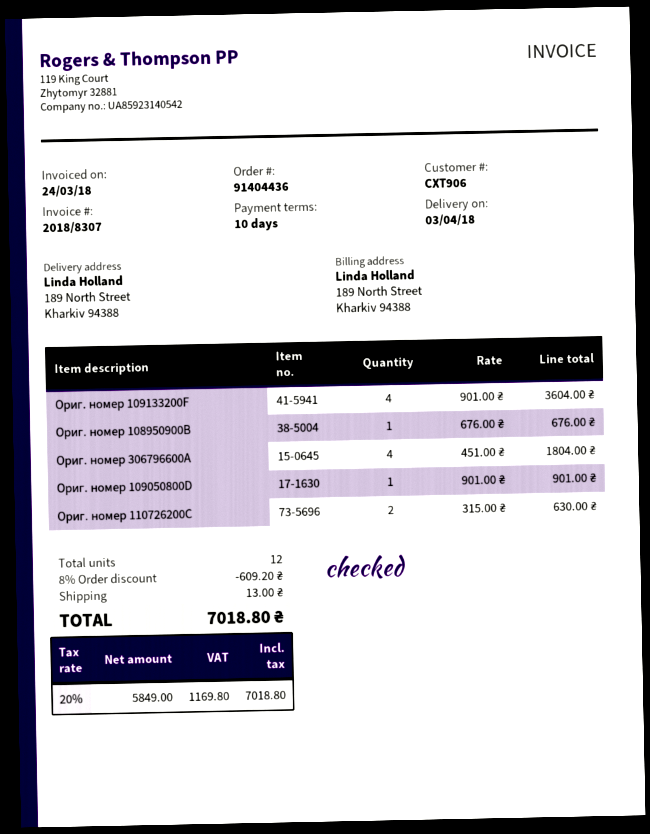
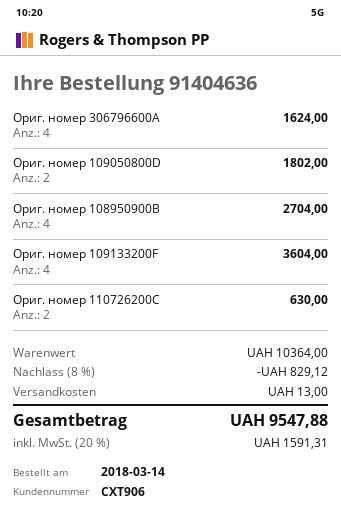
order number: 91404436 -> 91404636
Ориг. номер 108950900B: 1 for 676.00 -> 4 for 2704.00
Ориг. номер 306796600A: 4 for 1804.00 -> 4 for 1624.00
Ориг. номер 109050800D: 1 for 901.00 -> 2 for 1802.00
discount: 8% = 609.20 -> 8% = 829.12
tax: 20% = 1169.80 -> 20% = 1591.31
total: 7018.80 -> 9547.88

